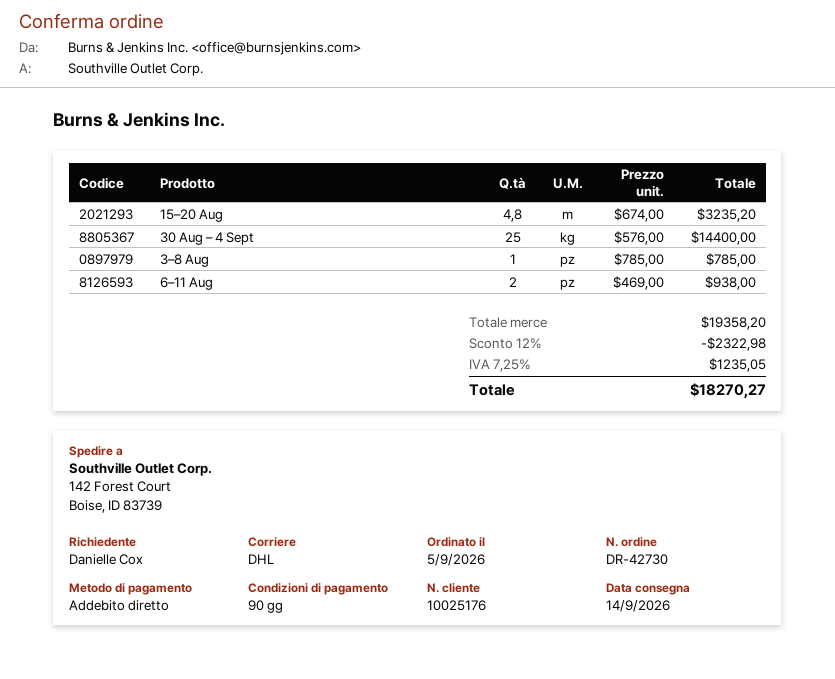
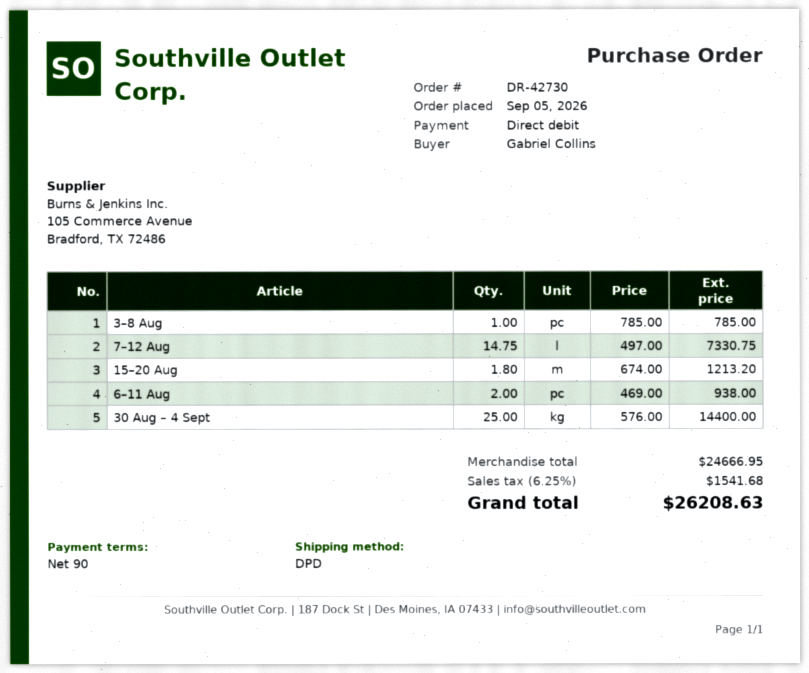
ordered by: Danielle Cox -> Gabriel Collins
shipping method: DHL -> DPD
15–20 Aug: 4.8 x 674.00 = 3235.20 -> 1.8 x 674.00 = 1213.20
7–12 Aug: none -> 14.75 x 497.00 = 7330.75
subtotal: 19358.20 -> 24666.95
discount: 12% = 2322.98 -> none
tax: 7.25% = 1235.05 -> 6.25% = 1541.68
total: 18270.27 -> 26208.63

